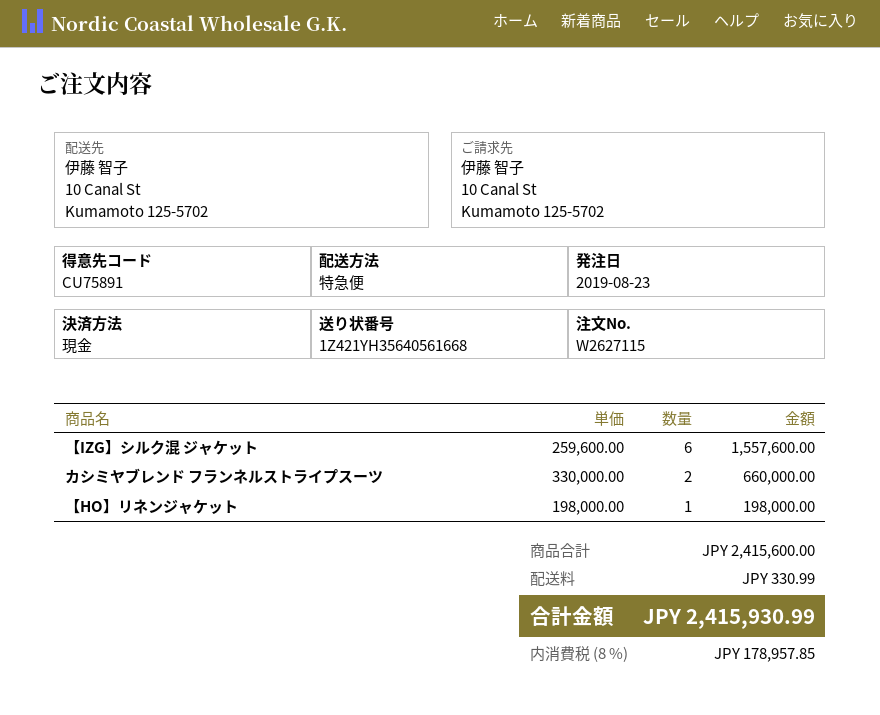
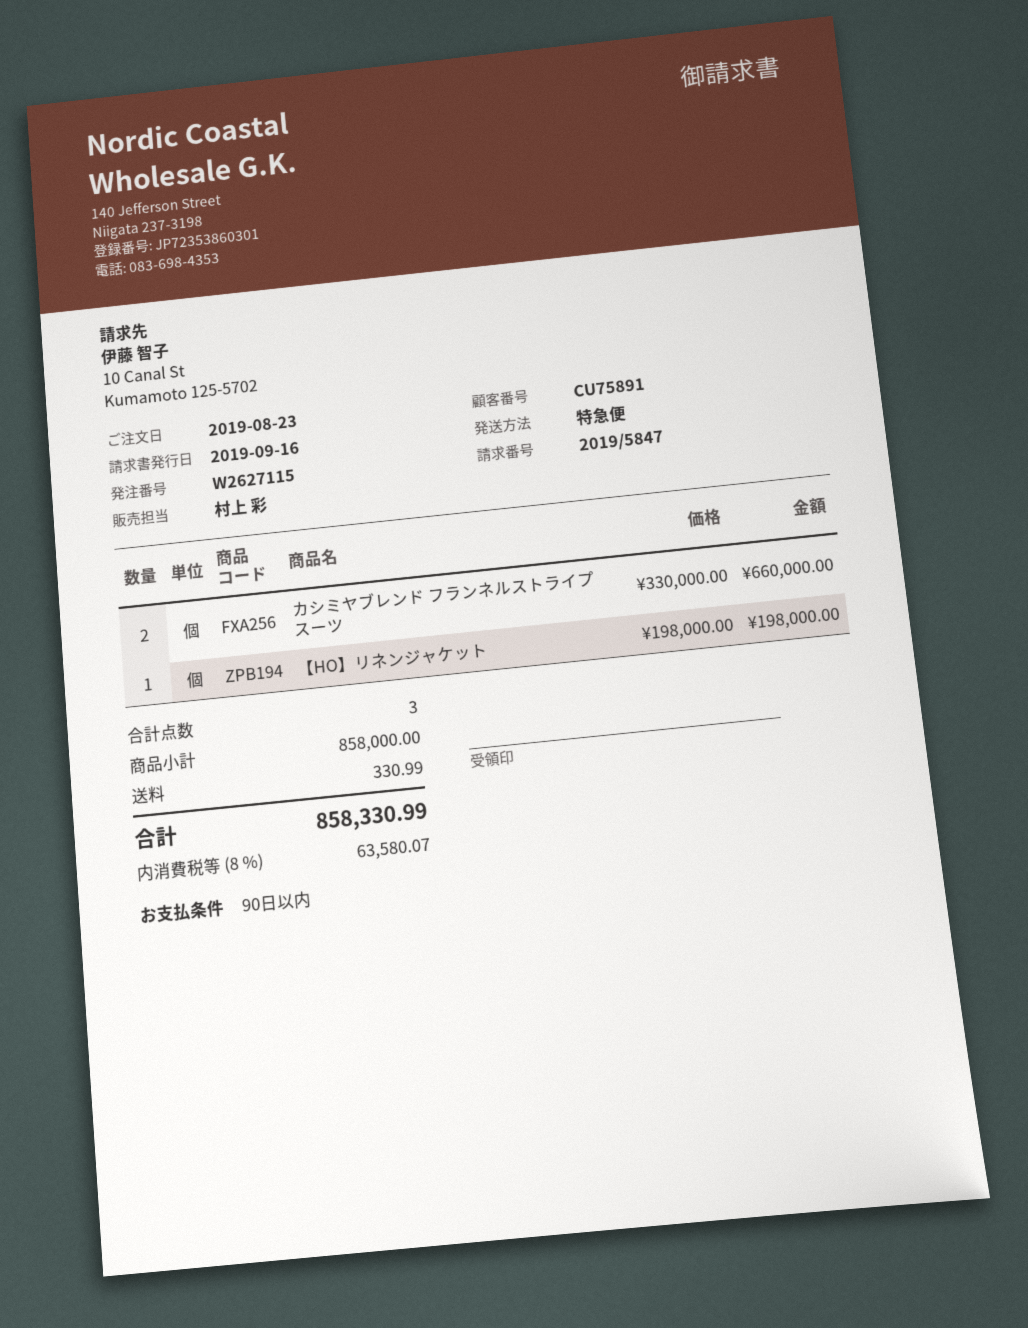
【IZG】シルク混 ジャケット: 6 x 259600.00 = 1557600.00 -> none
subtotal: 2415600.00 -> 858000.00
tax: 8% = 178957.85 -> 8% = 63580.07
total: 2415930.99 -> 858330.99

